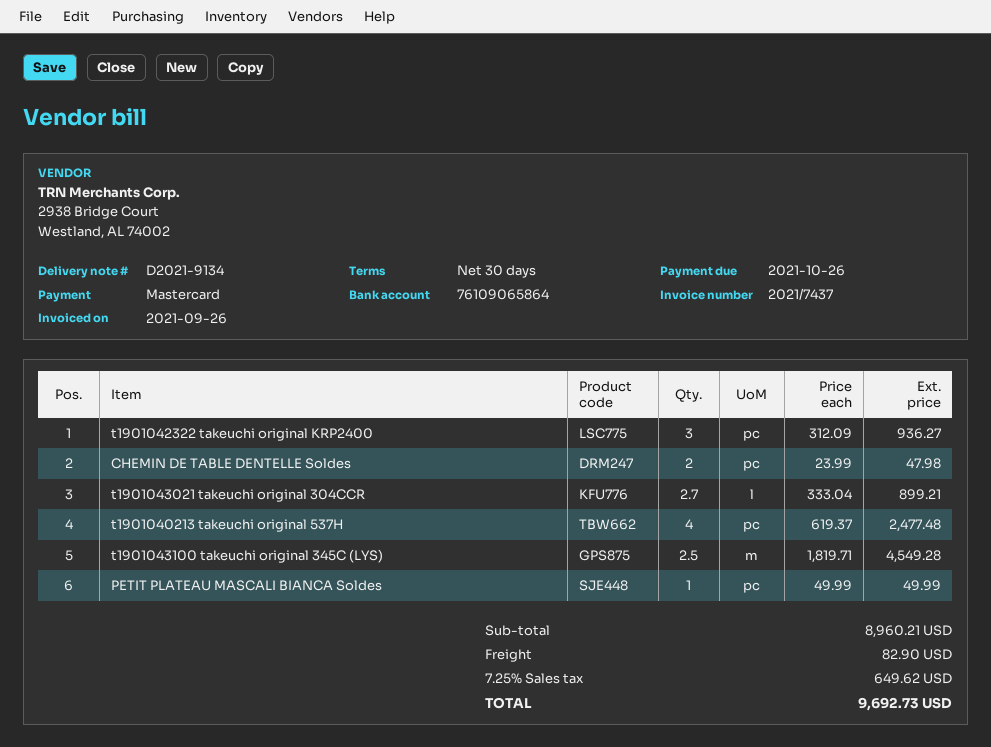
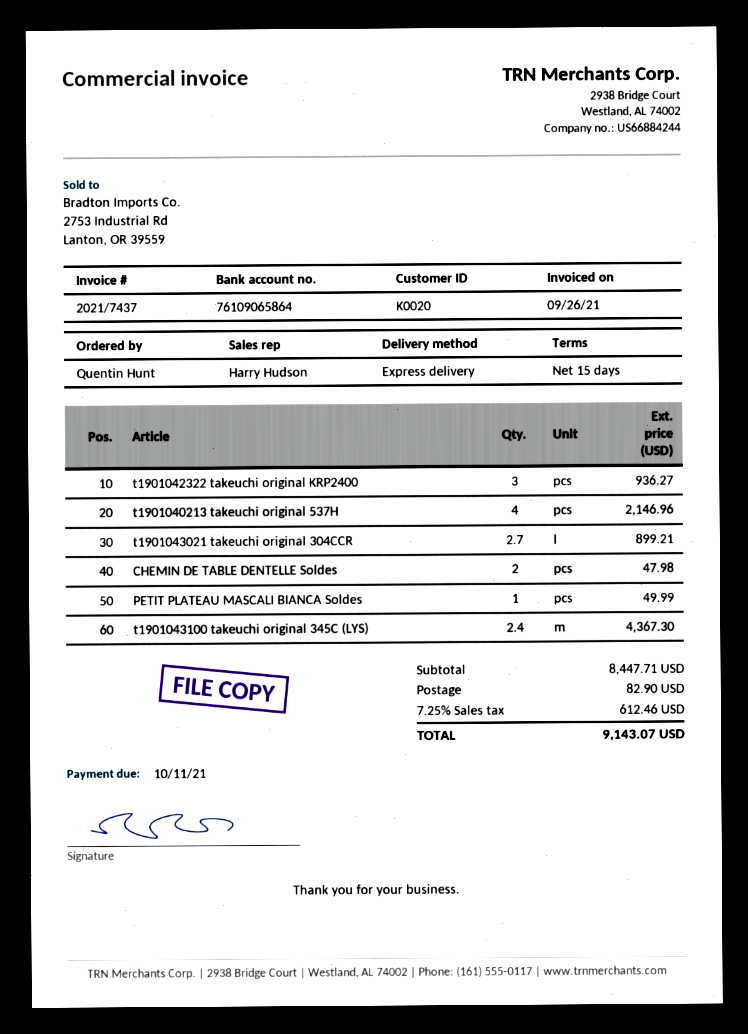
payment terms: 30 days -> 15 days
due date: 2021-10-26 -> 2021-10-11
t1901040213 takeuchi original 537H: 4 for 2477.48 -> 4 for 2146.96
t1901043100 takeuchi original 345C (LYS): 2.5 for 4549.28 -> 2.4 for 4367.30
subtotal: 8960.21 -> 8447.71
tax: 7.25% = 649.62 -> 7.25% = 612.46
total: 9692.73 -> 9143.07

